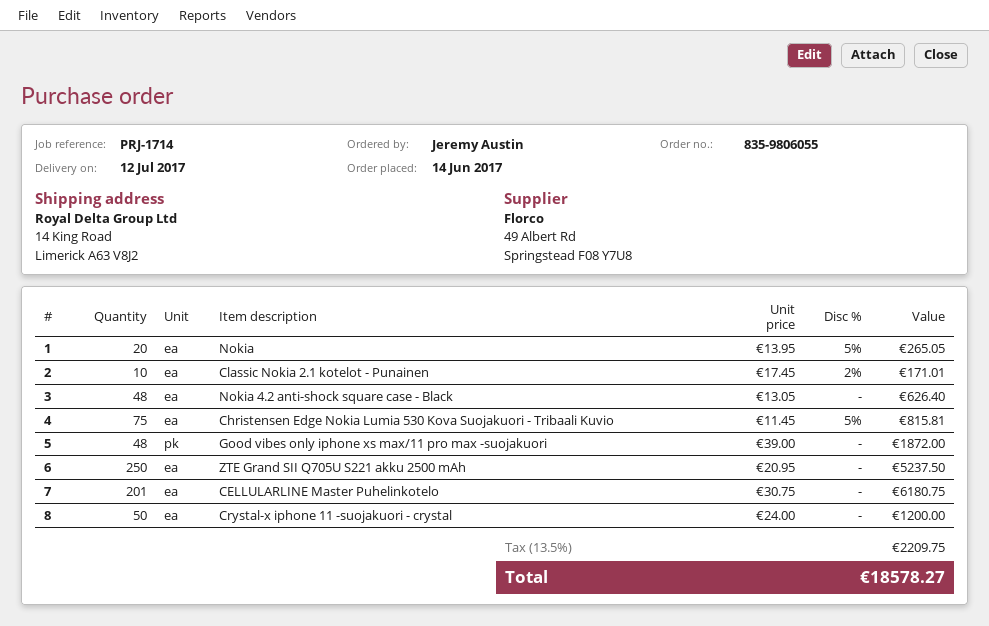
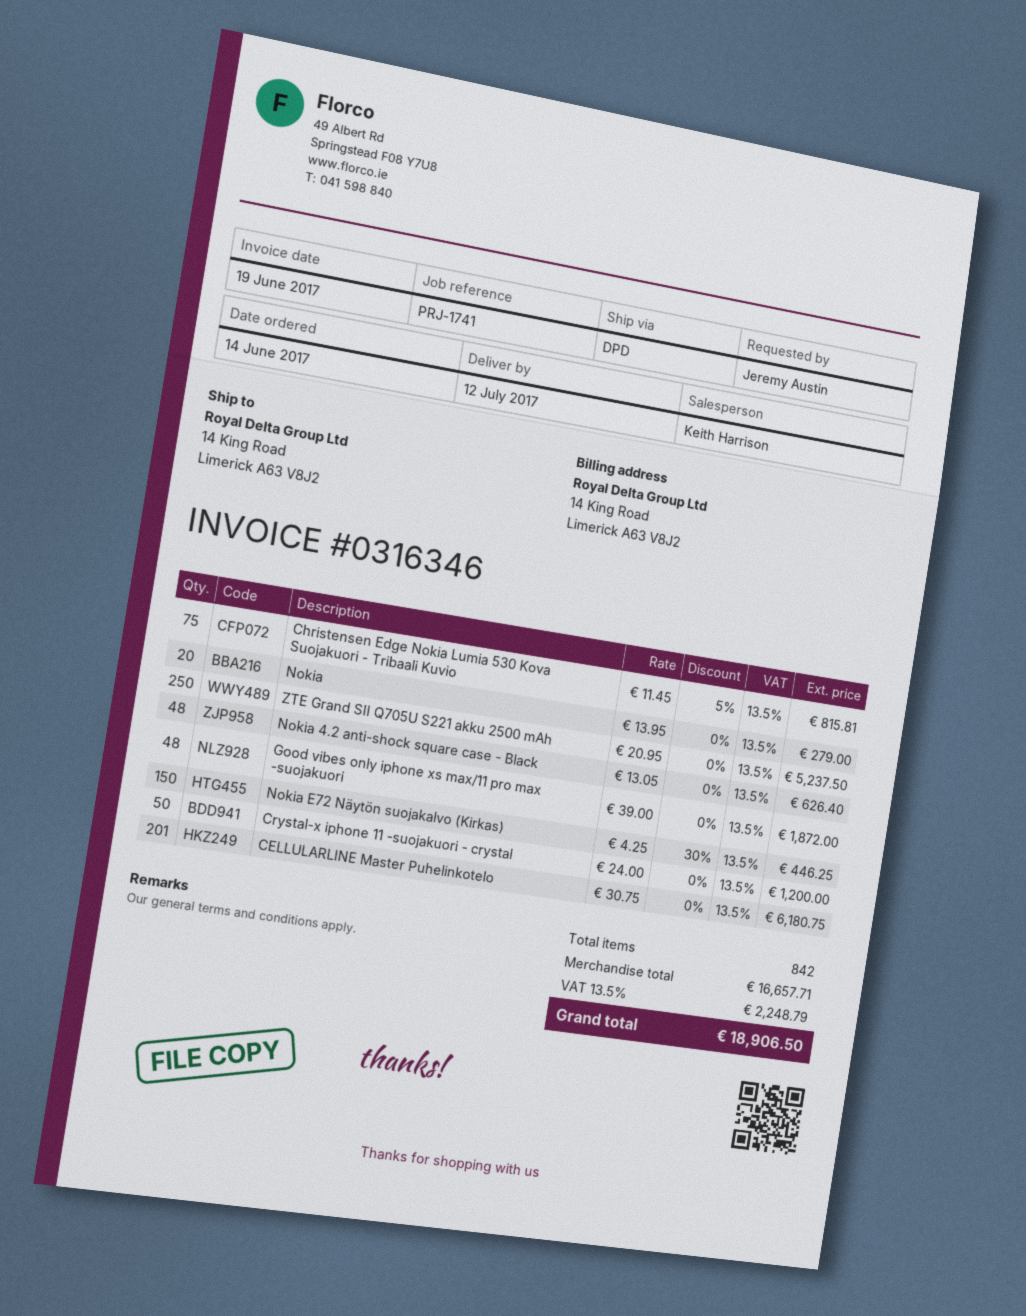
reference: PRJ-1714 -> PRJ-1741
Nokia: 20 x 13.95 - 5% = 265.05 -> 20 x 13.95 = 279.00
Classic Nokia 2.1 kotelot - Punainen: 10 x 17.45 - 2% = 171.01 -> none
Nokia E72 Näytön suojakalvo (Kirkas): none -> 150 x 4.25 - 30% = 446.25
tax: 13.5% = 2209.75 -> 13.5% = 2248.79
total: 18578.27 -> 18906.50

